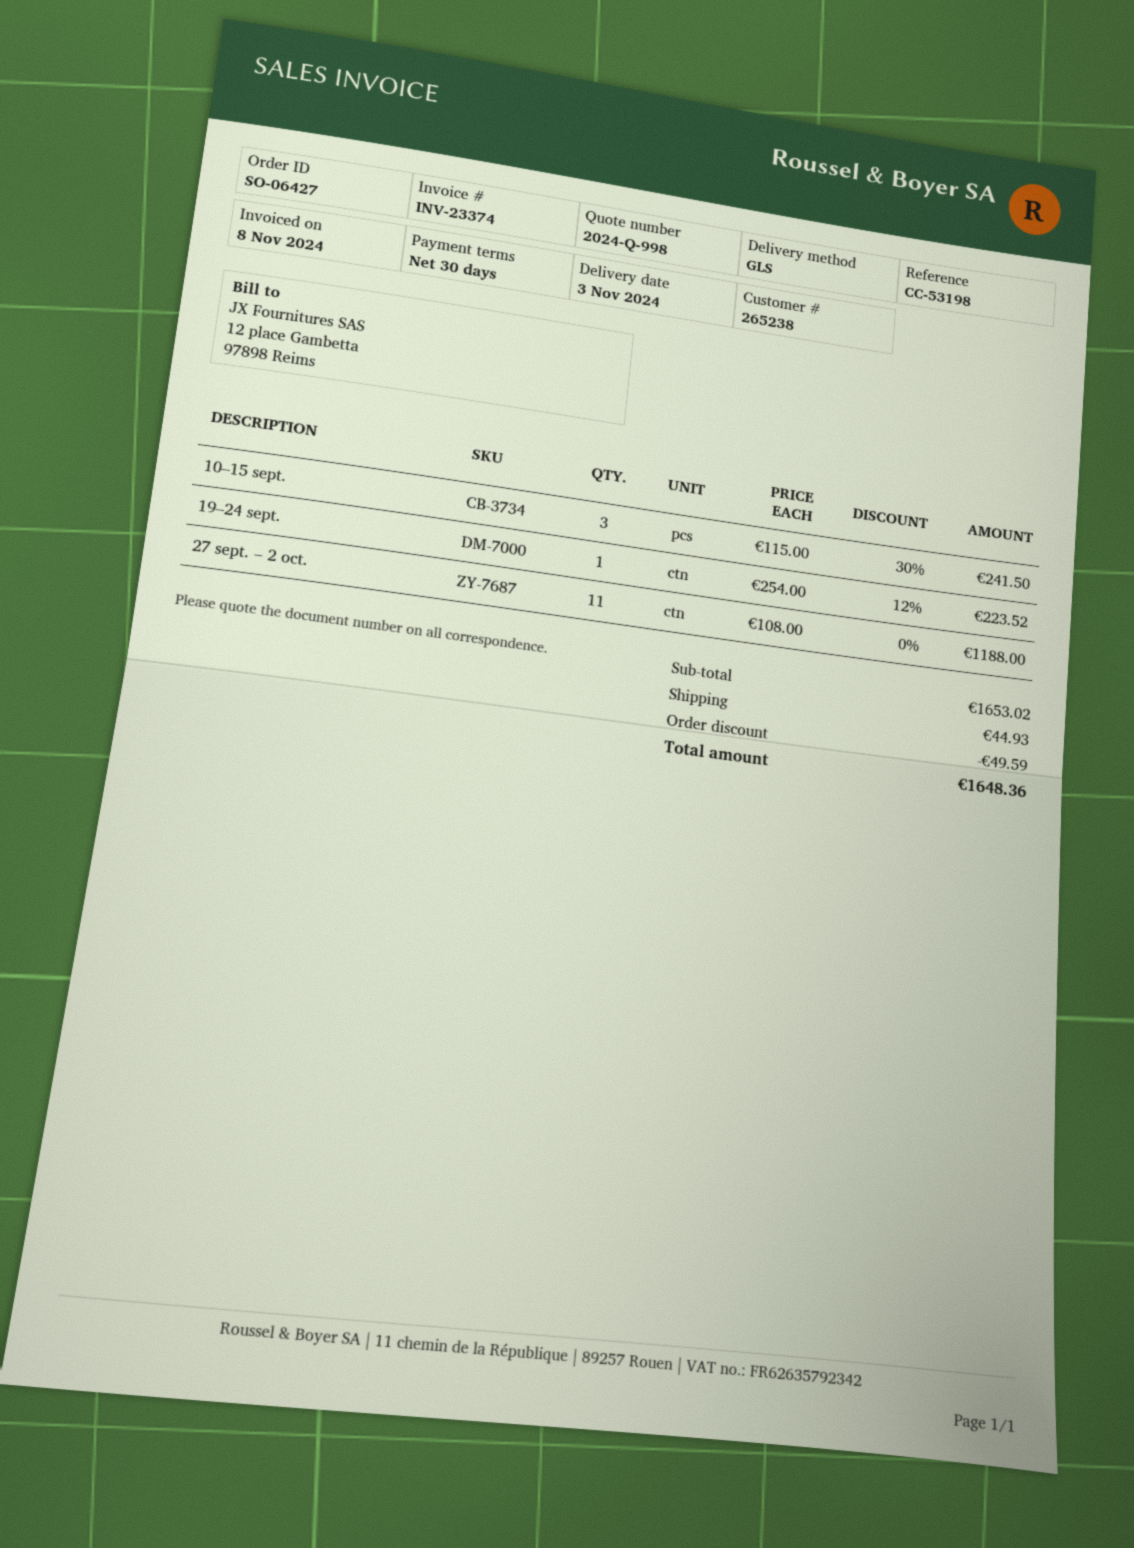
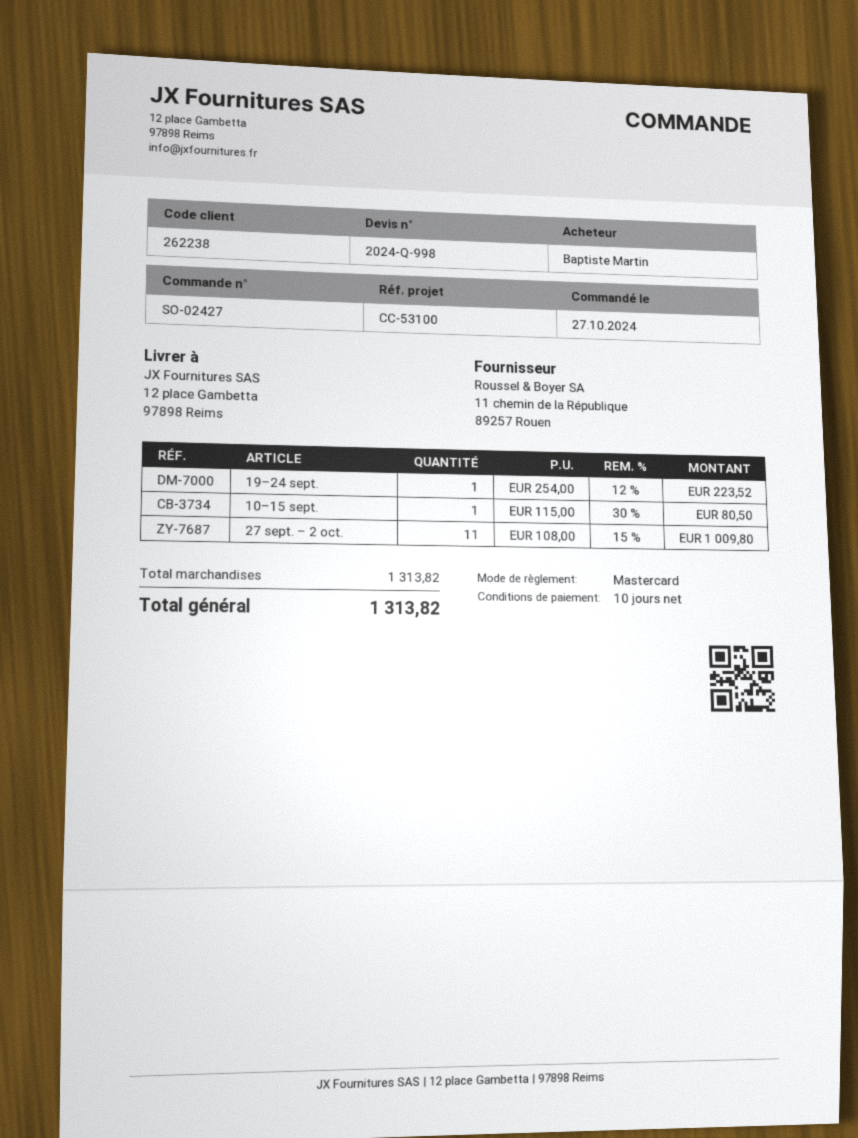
order number: SO-06427 -> SO-02427
payment terms: 30 days -> 10 days
customer number: 265238 -> 262238
reference: CC-53198 -> CC-53100
10–15 sept.: 3 x 115.00 - 30% = 241.50 -> 1 x 115.00 - 30% = 80.50
27 sept. – 2 oct.: 11 x 108.00 = 1188.00 -> 11 x 108.00 - 15% = 1009.80
subtotal: 1653.02 -> 1313.82
discount: 49.59 -> none
shipping: 44.93 -> none
total: 1648.36 -> 1313.82

